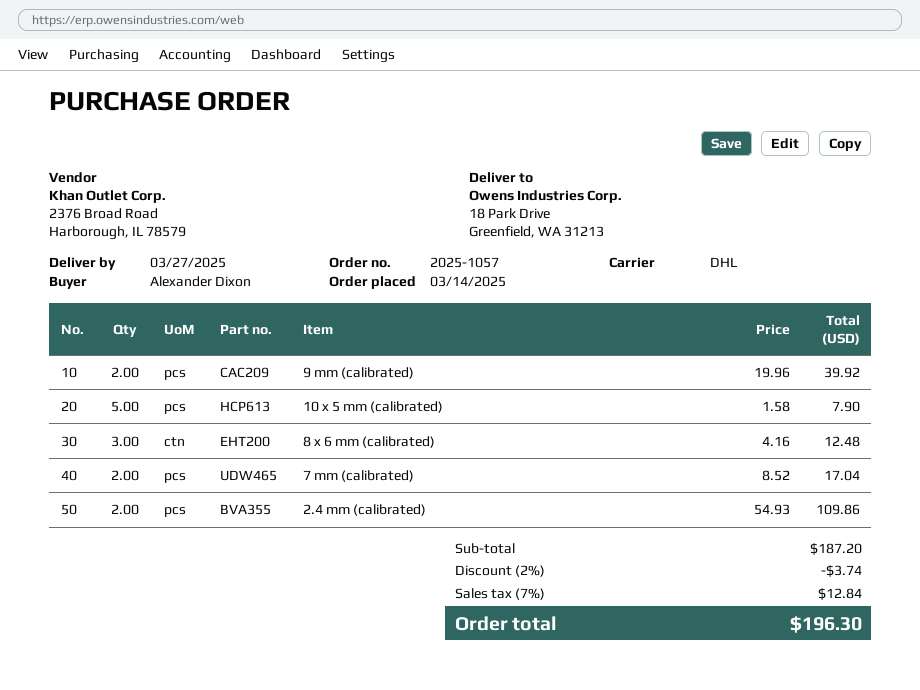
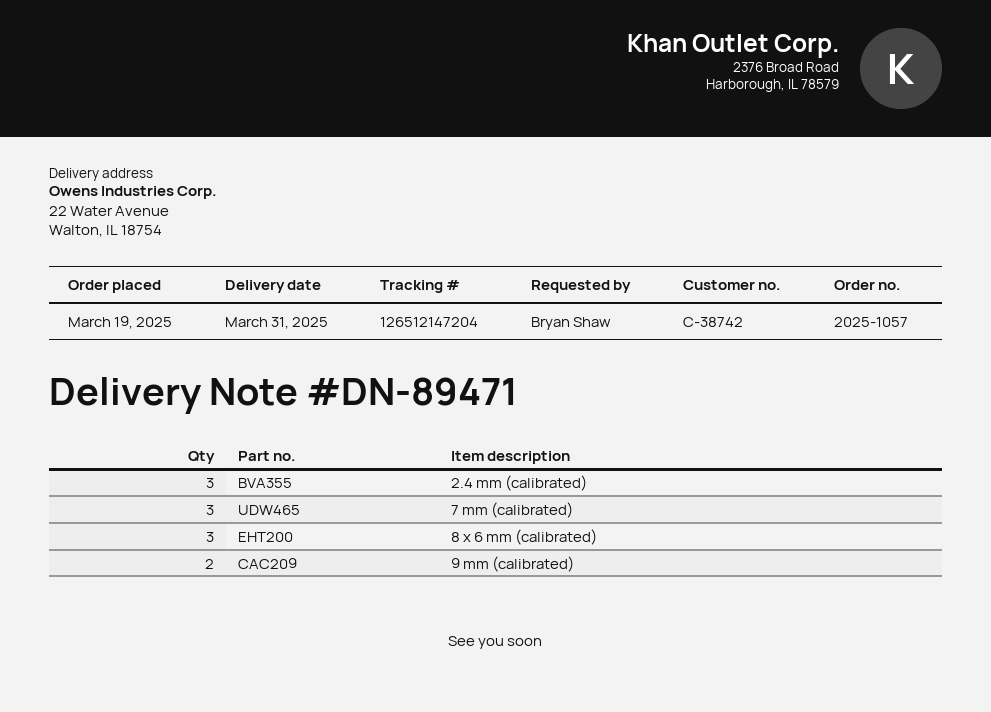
order date: 2025-03-14 -> 2025-03-19
delivery date: 2025-03-27 -> 2025-03-31
ordered by: Alexander Dixon -> Bryan Shaw
ship to: 18 Park Drive, Greenfield, WA 31213 -> 22 Water Avenue, Walton, IL 18754
10 x 5 mm (calibrated): 5 -> none
7 mm (calibrated): 2 -> 3
2.4 mm (calibrated): 2 -> 3

